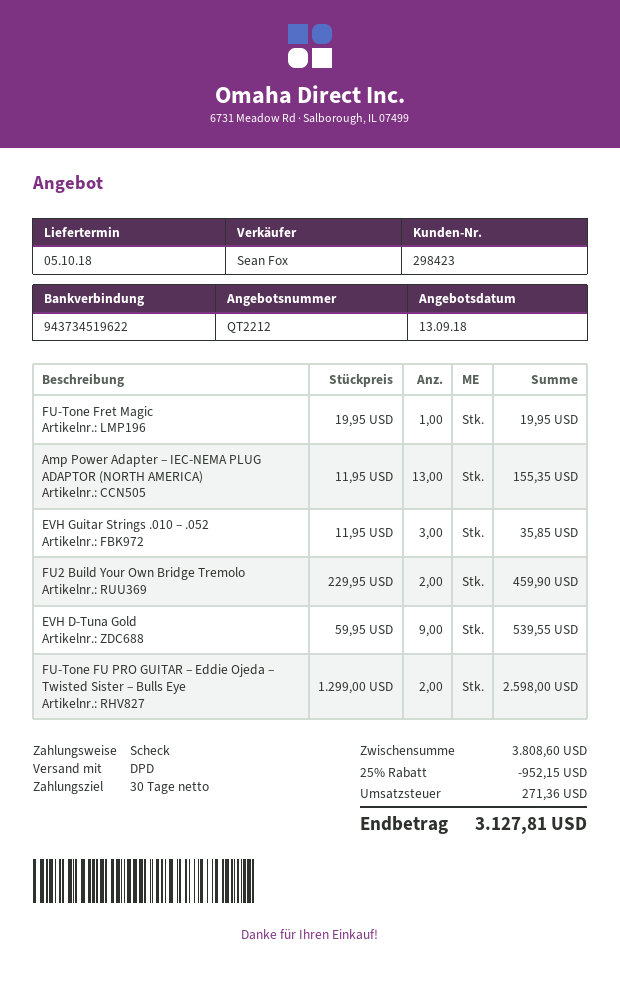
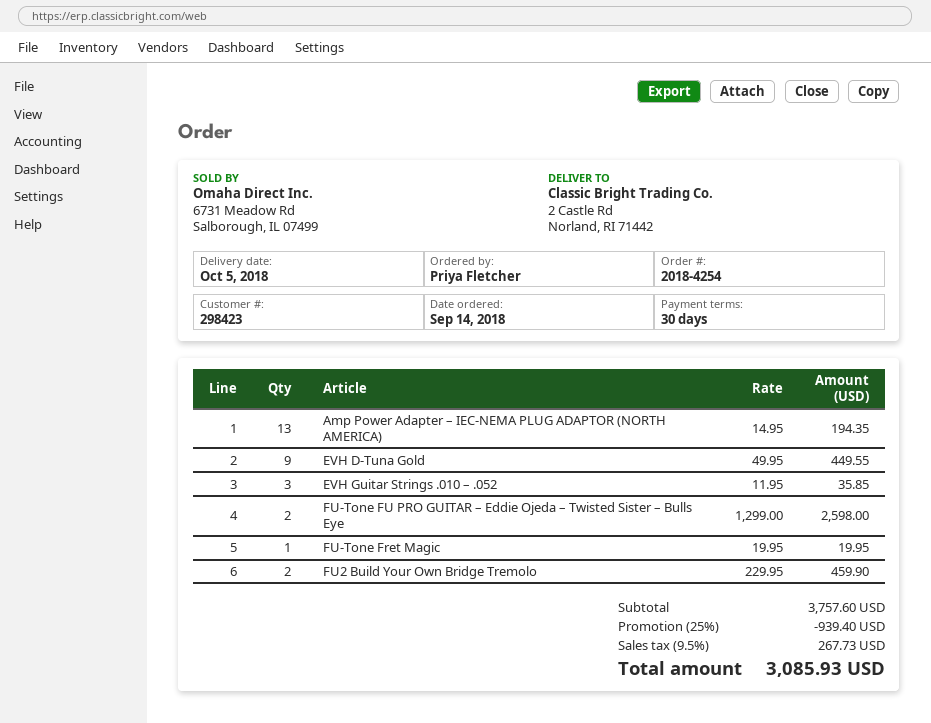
Amp Power Adapter – IEC-NEMA PLUG ADAPTOR (NORTH AMERICA): 13 x 11.95 = 155.35 -> 13 x 14.95 = 194.35
EVH D-Tuna Gold: 9 x 59.95 = 539.55 -> 9 x 49.95 = 449.55
subtotal: 3808.60 -> 3757.60
discount: 25% = 952.15 -> 25% = 939.40
tax: 271.36 -> 267.73
total: 3127.81 -> 3085.93

